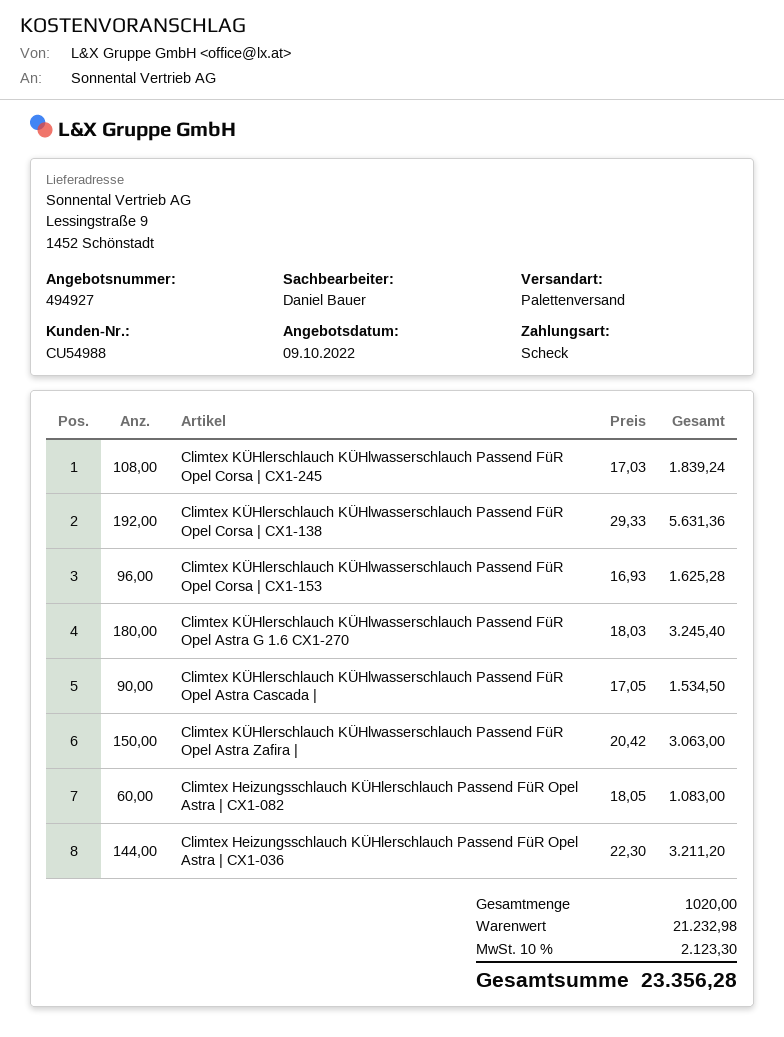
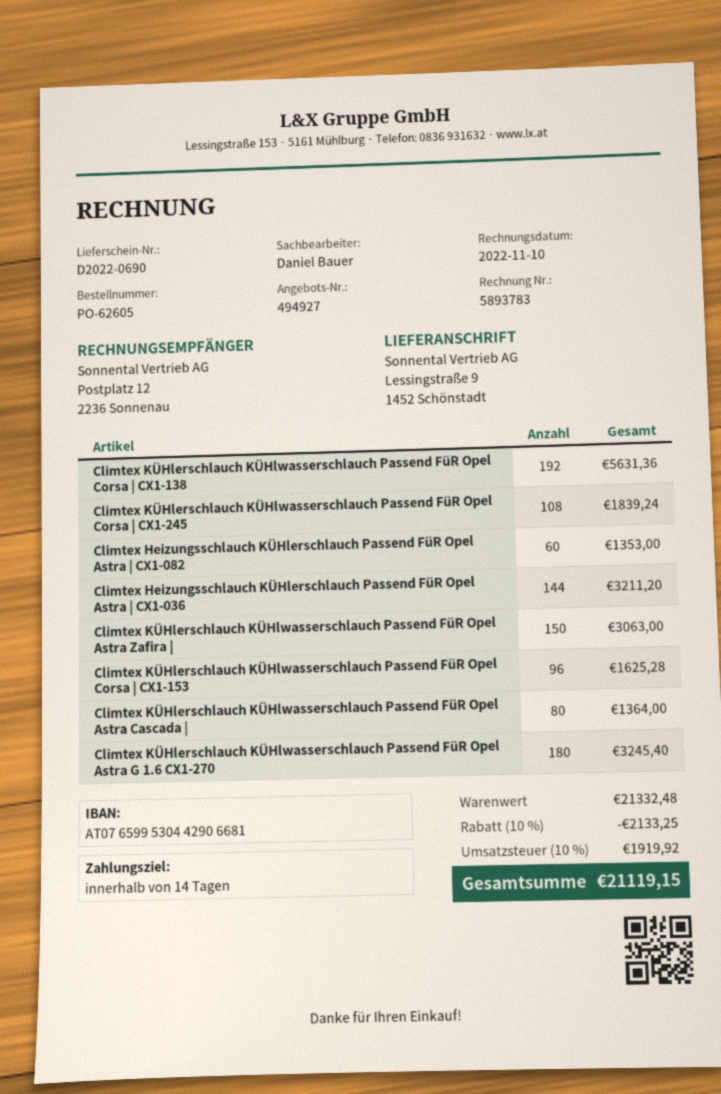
Climtex KÜHlerschlauch KÜHlwasserschlauch Passend FüR Opel Astra Cascada |: 90 for 1534.50 -> 80 for 1364.00
Climtex Heizungsschlauch KÜHlerschlauch Passend FüR Opel Astra | CX1-082: 60 for 1083.00 -> 60 for 1353.00
subtotal: 21232.98 -> 21332.48
discount: none -> 10% = 2133.25
tax: 10% = 2123.30 -> 10% = 1919.92
total: 23356.28 -> 21119.15

